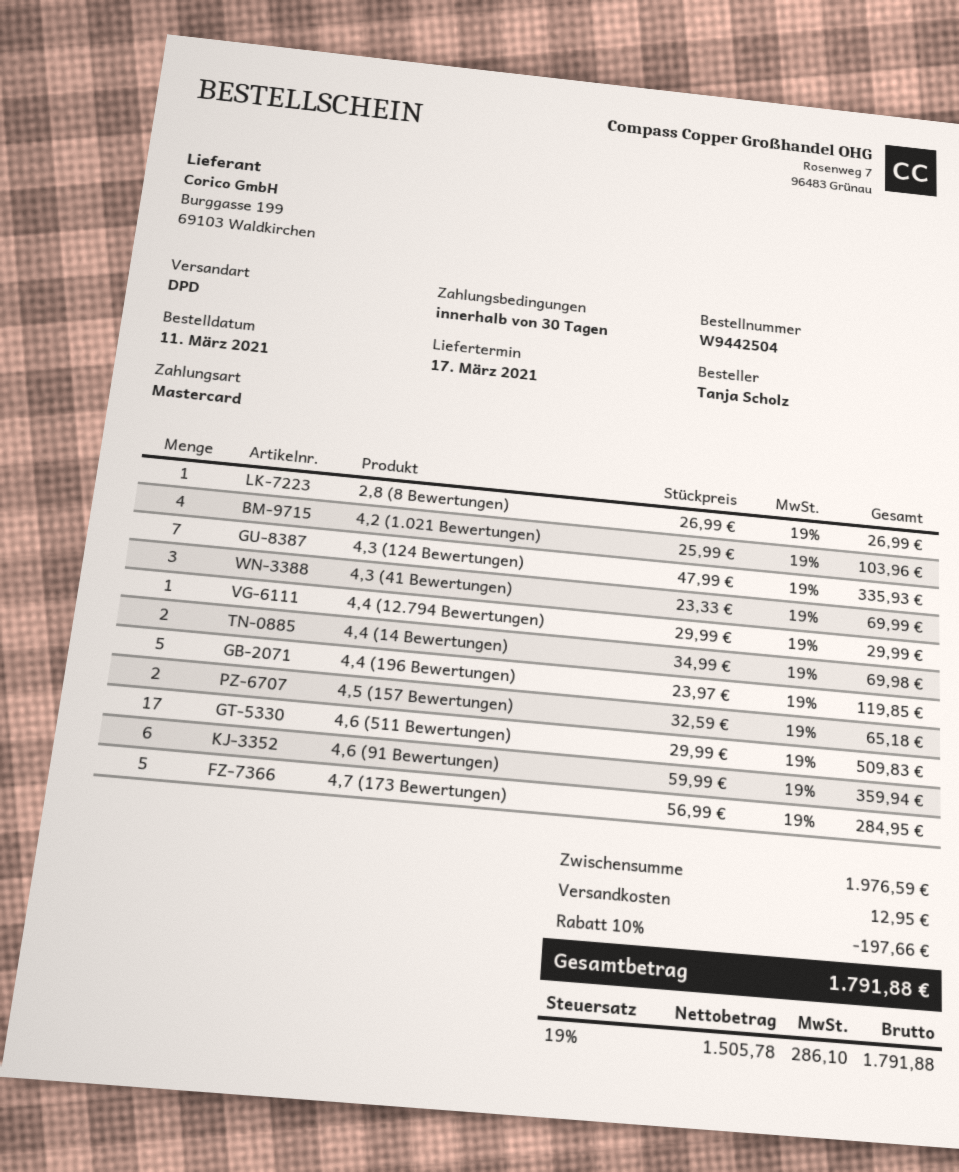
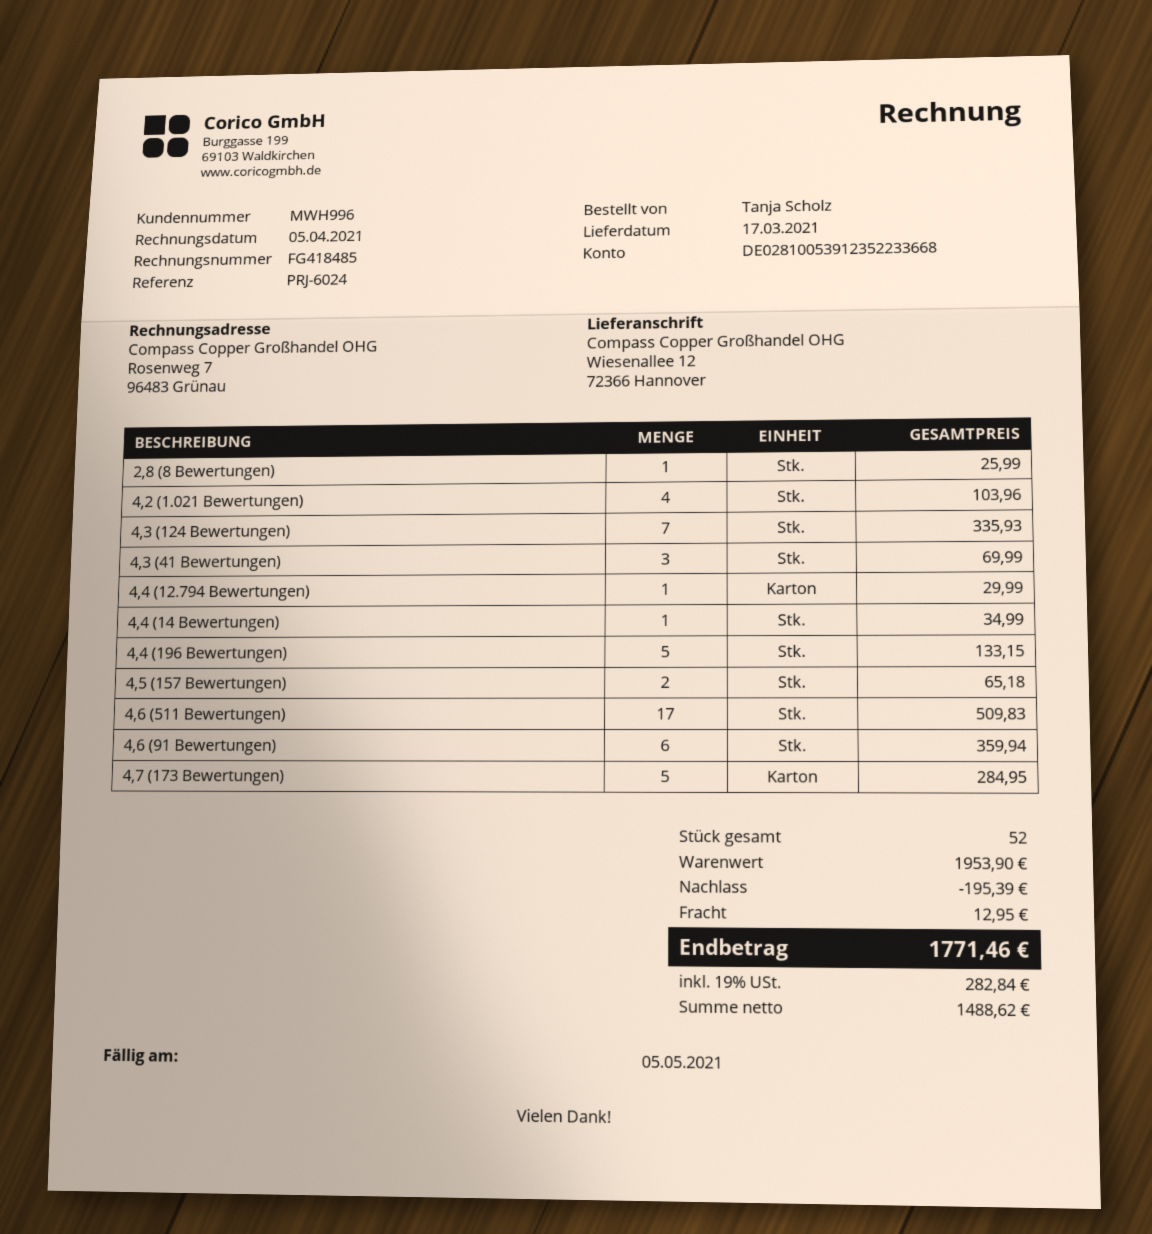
2,8 (8 Bewertungen): 1 for 26.99 -> 1 for 25.99
4,4 (14 Bewertungen): 2 for 69.98 -> 1 for 34.99
4,4 (196 Bewertungen): 5 for 119.85 -> 5 for 133.15
subtotal: 1976.59 -> 1953.90
discount: 197.66 -> 195.39
net: 1505.78 -> 1488.62
tax: 19% = 286.10 -> 19% = 282.84
total: 1791.88 -> 1771.46

